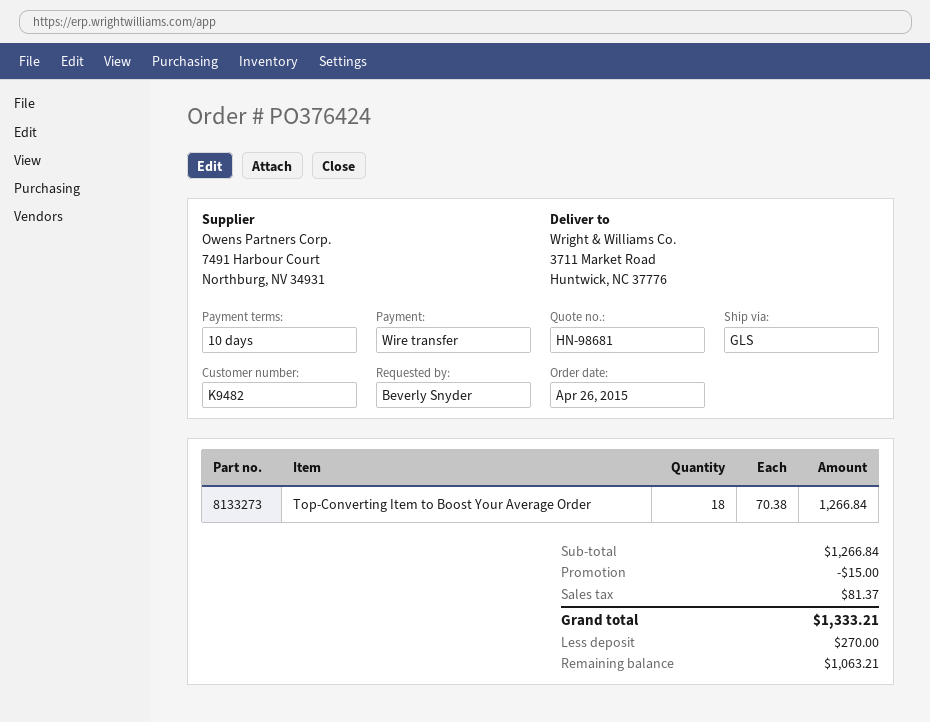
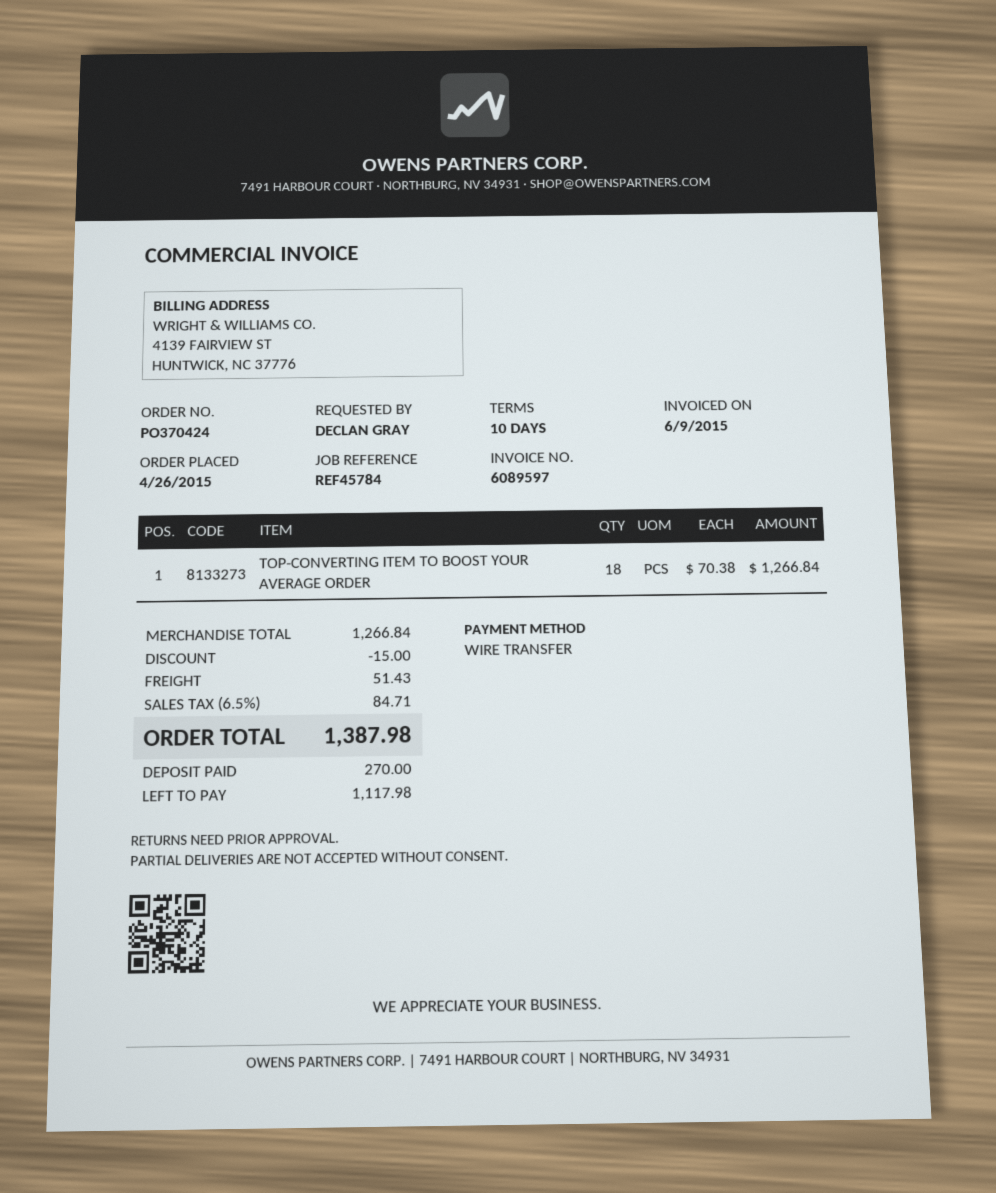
order number: PO376424 -> PO370424
ordered by: Beverly Snyder -> DECLAN GRAY
shipping: none -> 51.43
tax: 81.37 -> 84.71
total: 1333.21 -> 1387.98
balance: 1063.21 -> 1117.98

